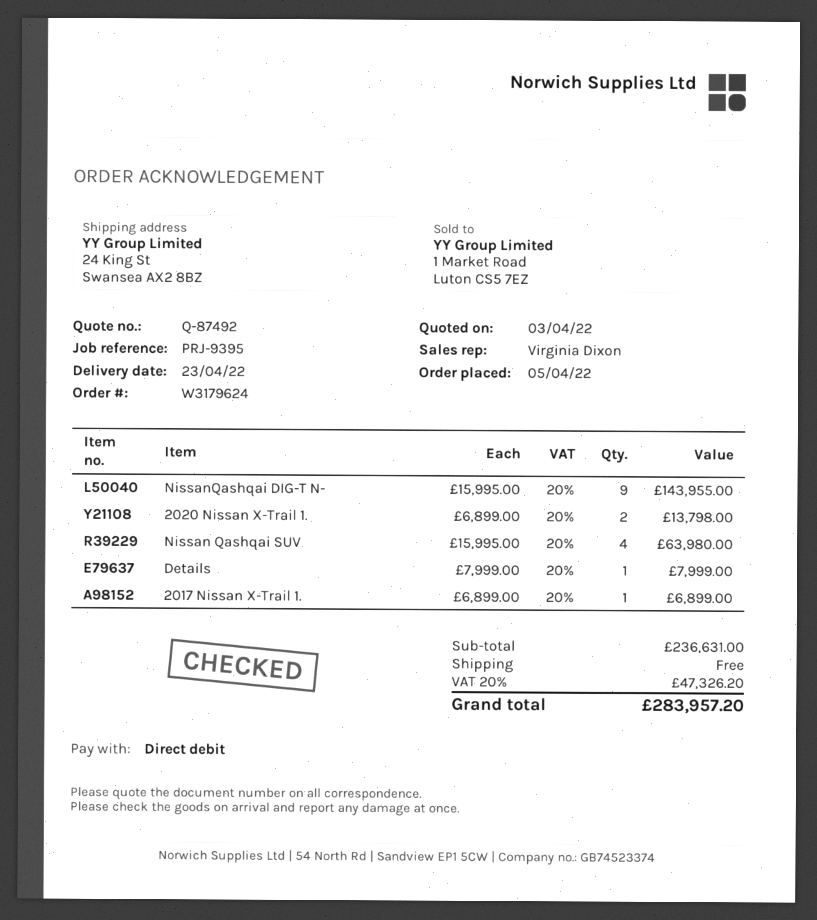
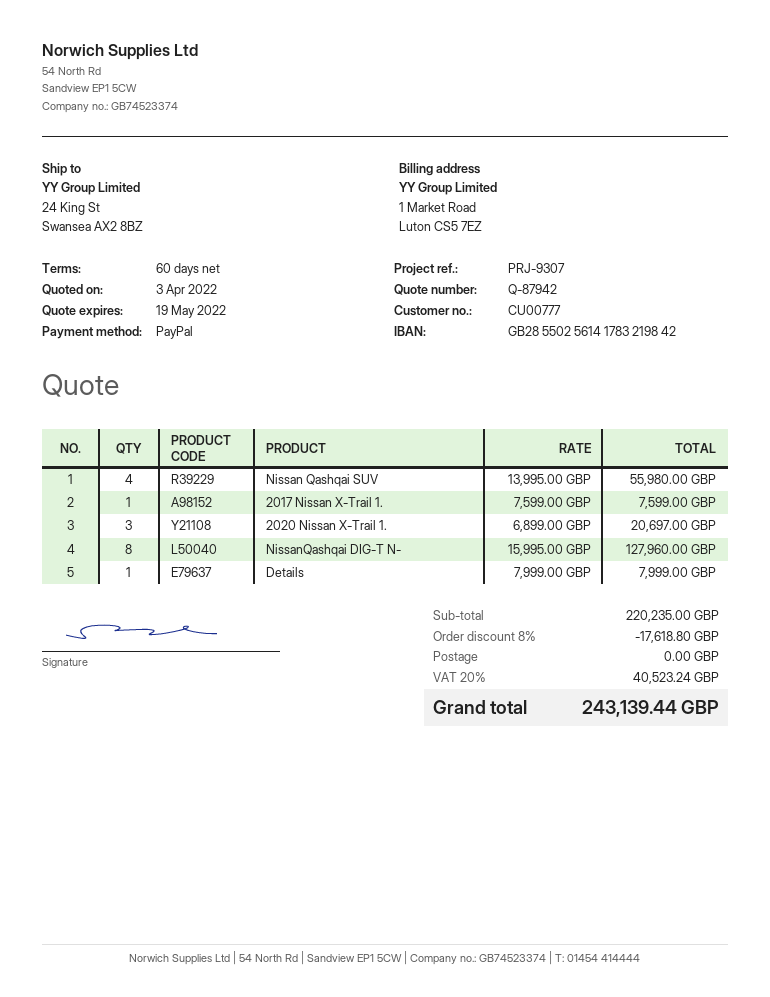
quote number: Q-87492 -> Q-87942
reference: PRJ-9395 -> PRJ-9307
payment method: direct debit -> PayPal
NissanQashqai DIG-T N-: 9 x 15995.00 = 143955.00 -> 8 x 15995.00 = 127960.00
2020 Nissan X-Trail 1.: 2 x 6899.00 = 13798.00 -> 3 x 6899.00 = 20697.00
Nissan Qashqai SUV: 4 x 15995.00 = 63980.00 -> 4 x 13995.00 = 55980.00
2017 Nissan X-Trail 1.: 1 x 6899.00 = 6899.00 -> 1 x 7599.00 = 7599.00
subtotal: 236631.00 -> 220235.00
discount: none -> 8% = 17618.80
tax: 20% = 47326.20 -> 20% = 40523.24
total: 283957.20 -> 243139.44

